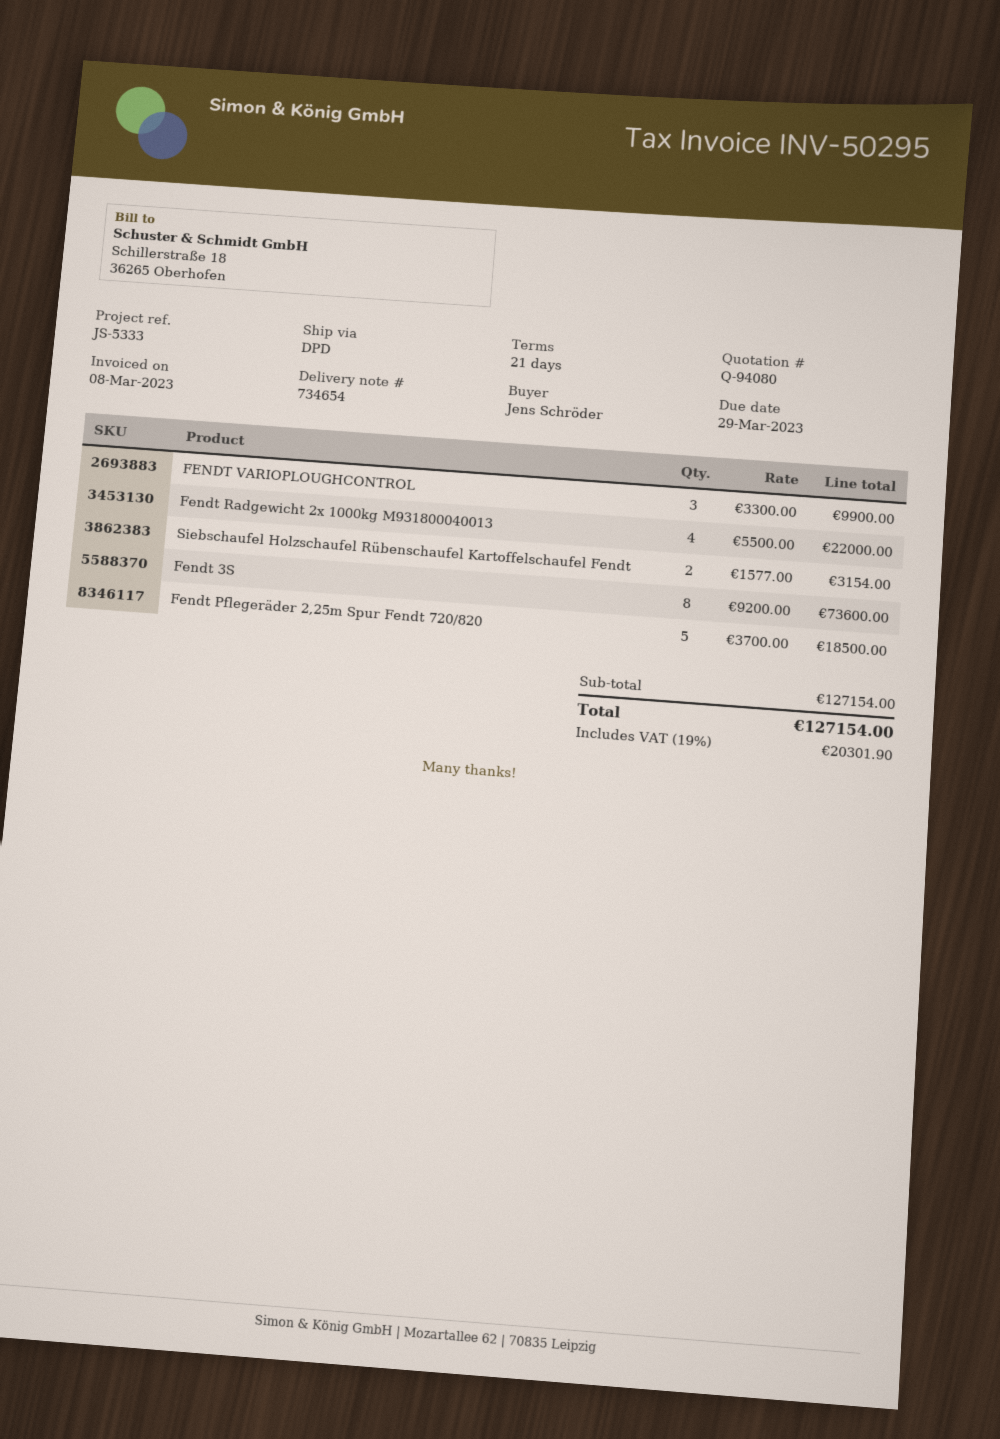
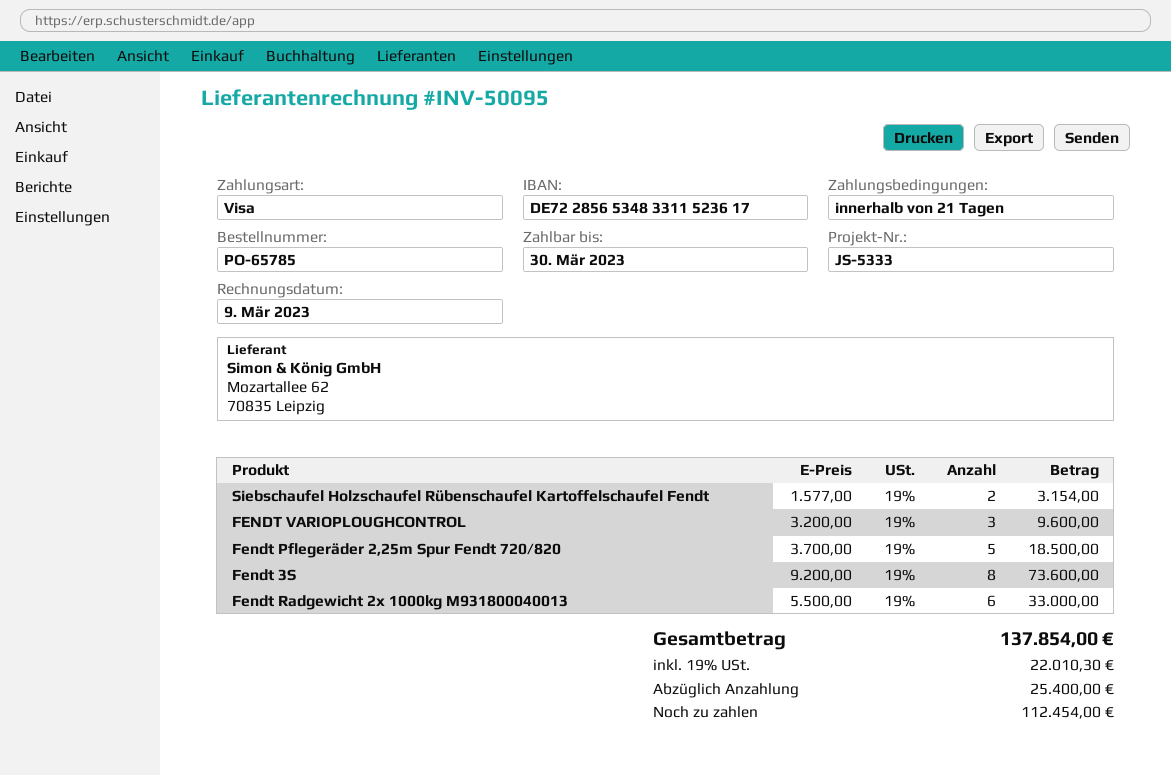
invoice number: INV-50295 -> INV-50095
invoice date: 2023-03-08 -> 2023-03-09
due date: 2023-03-29 -> 2023-03-30
FENDT VARIOPLOUGHCONTROL: 3 x 3300.00 = 9900.00 -> 3 x 3200.00 = 9600.00
Fendt Radgewicht 2x 1000kg M931800040013: 4 x 5500.00 = 22000.00 -> 6 x 5500.00 = 33000.00
tax: 19% = 20301.90 -> 19% = 22010.30
total: 127154.00 -> 137854.00

